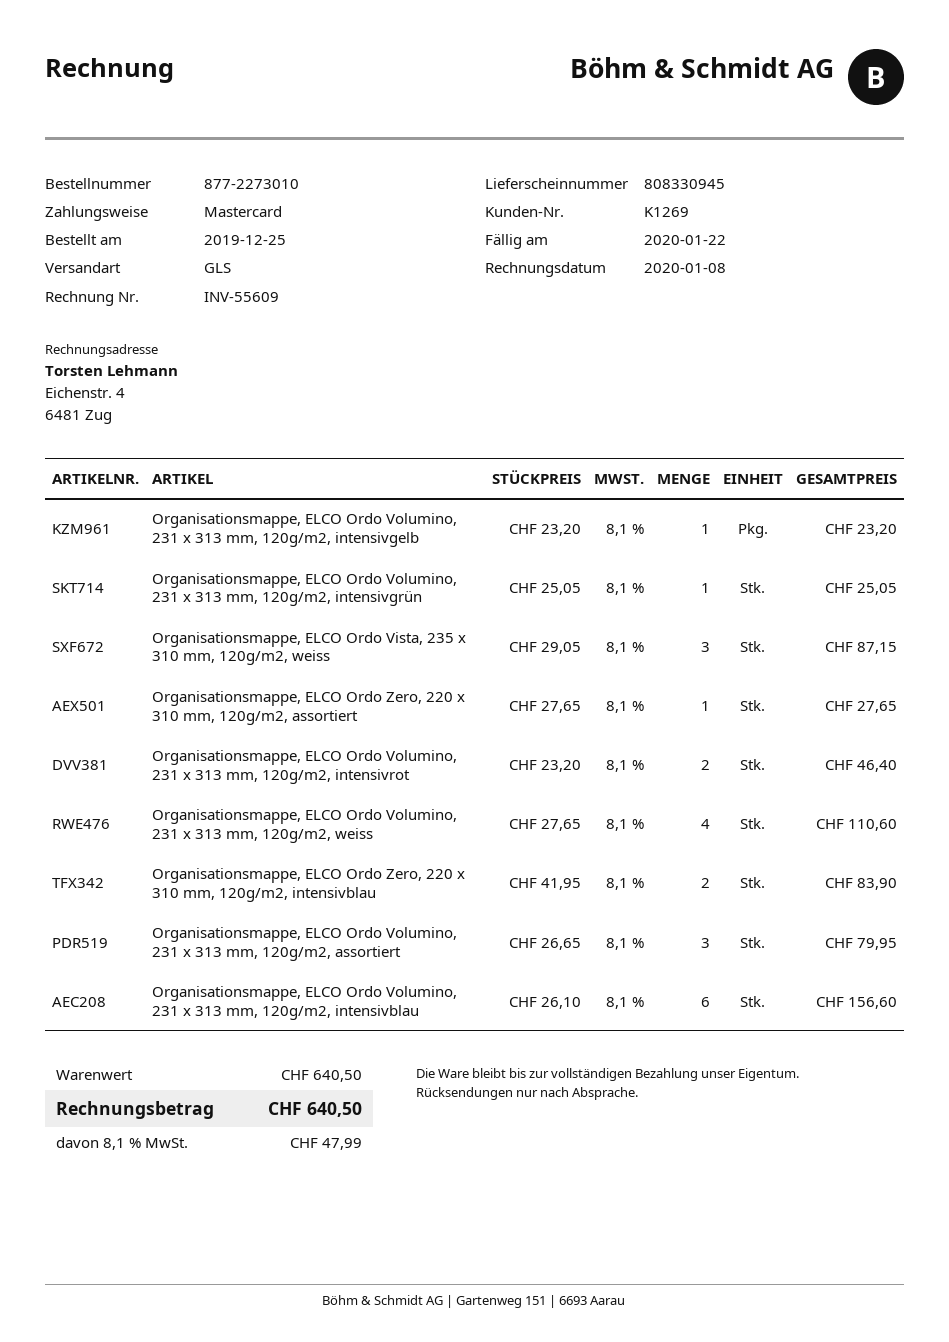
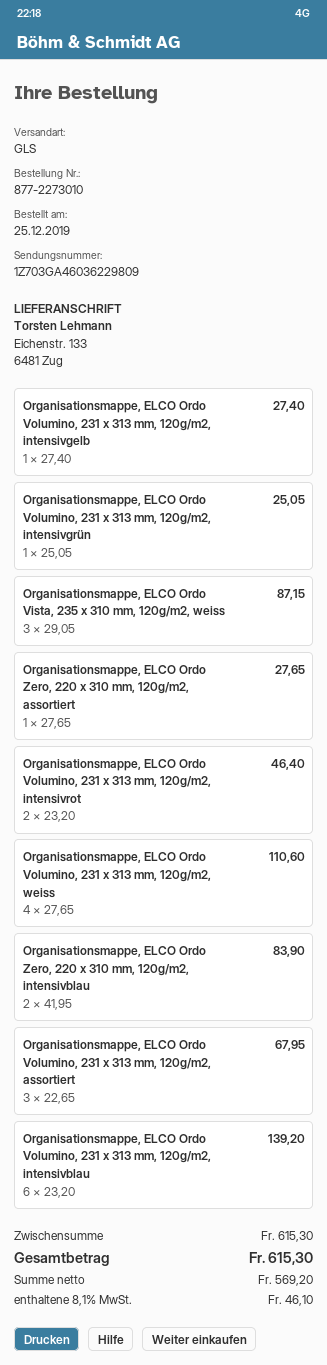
Organisationsmappe, ELCO Ordo Volumino, 231 x 313 mm, 120g/m2, intensivgelb: 1 x 23.20 = 23.20 -> 1 x 27.40 = 27.40
Organisationsmappe, ELCO Ordo Volumino, 231 x 313 mm, 120g/m2, assortiert: 3 x 26.65 = 79.95 -> 3 x 22.65 = 67.95
Organisationsmappe, ELCO Ordo Volumino, 231 x 313 mm, 120g/m2, intensivblau: 6 x 26.10 = 156.60 -> 6 x 23.20 = 139.20
subtotal: 640.50 -> 615.30
tax: 8.1% = 47.99 -> 8.1% = 46.10
total: 640.50 -> 615.30

